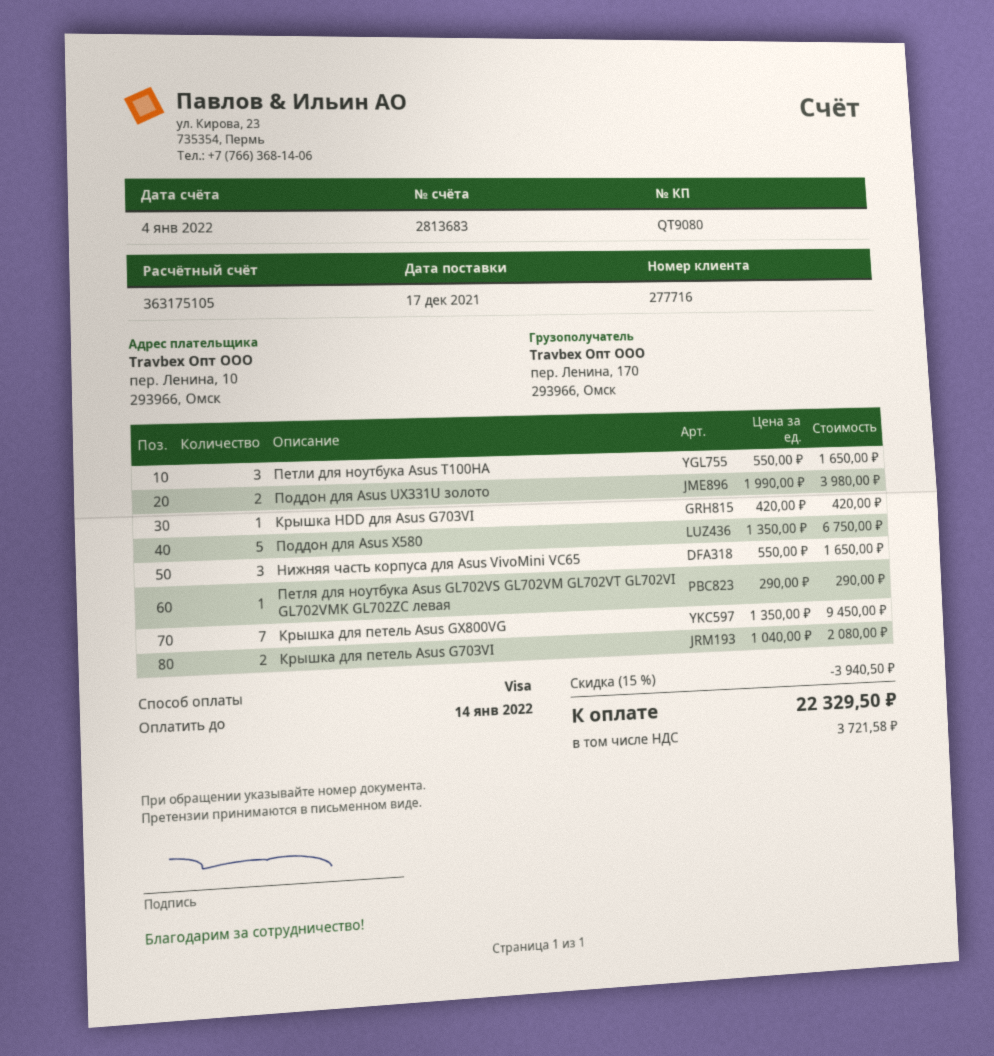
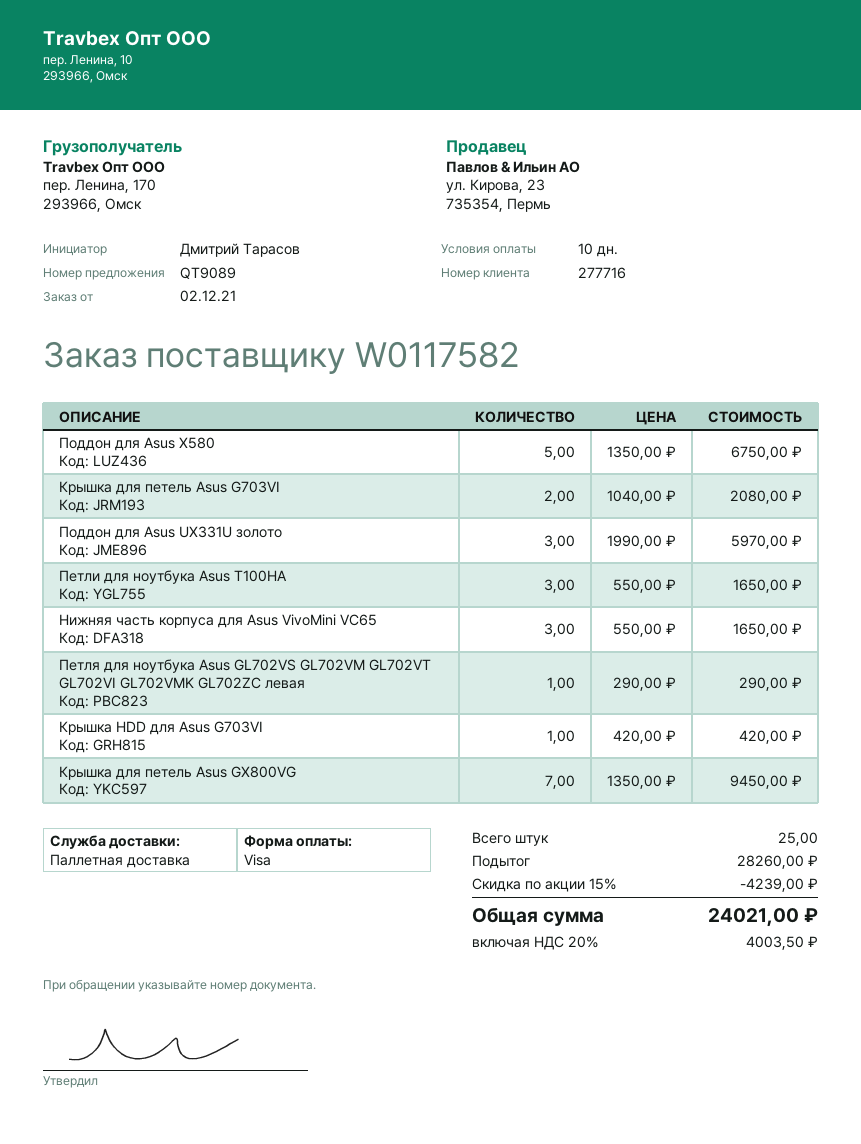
quote number: QT9080 -> QT9089
Поддон для Asus UX331U золото: 2 x 1990.00 = 3980.00 -> 3 x 1990.00 = 5970.00
discount: 15% = 3940.50 -> 15% = 4239.00
tax: 3721.58 -> 4003.50
total: 22329.50 -> 24021.00

